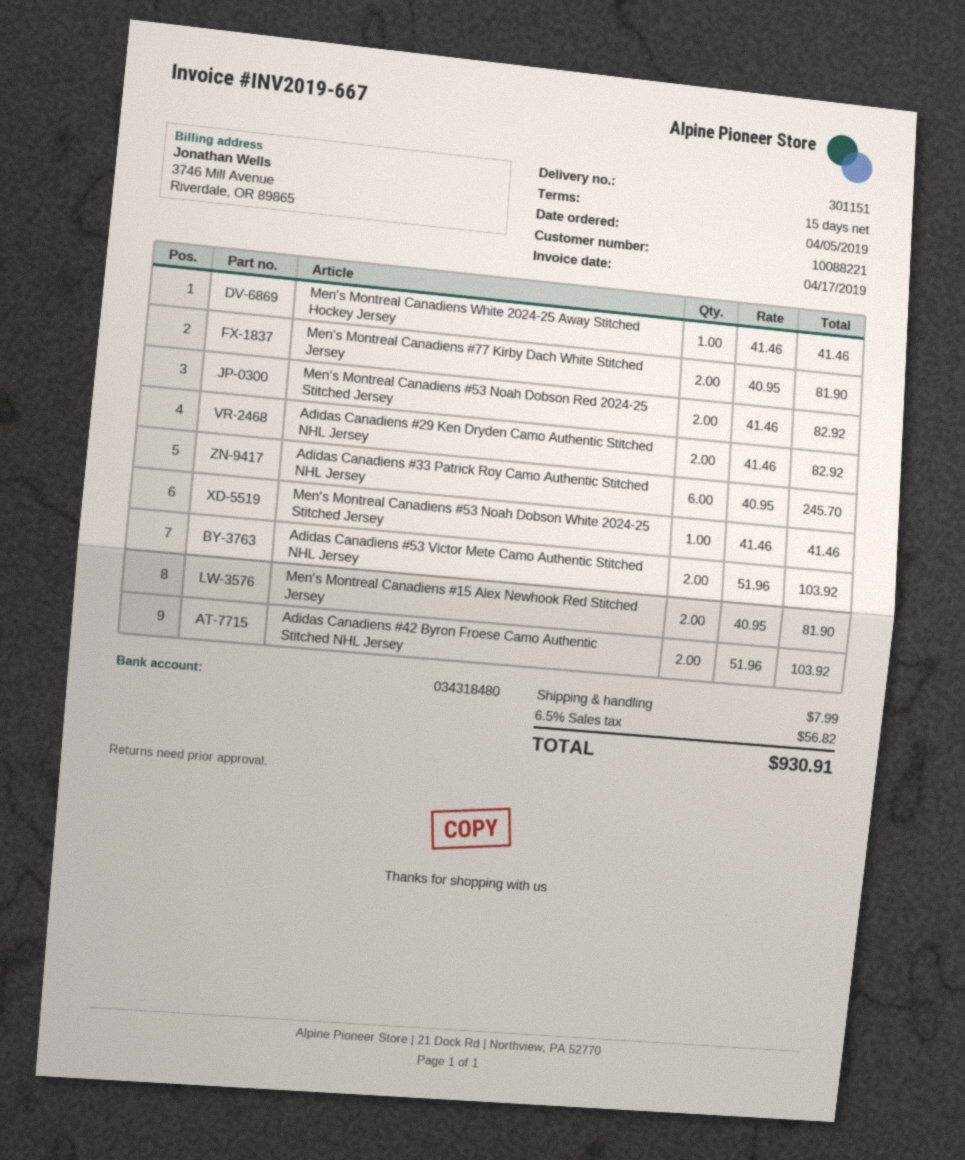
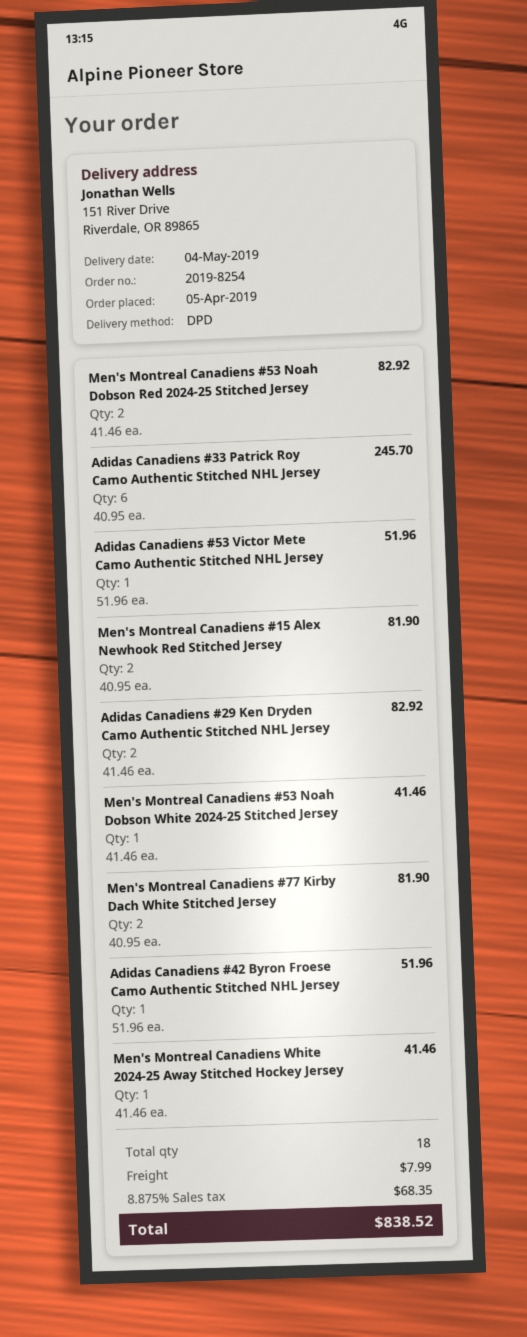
Adidas Canadiens #53 Victor Mete Camo Authentic Stitched NHL Jersey: 2 x 51.96 = 103.92 -> 1 x 51.96 = 51.96
Adidas Canadiens #42 Byron Froese Camo Authentic Stitched NHL Jersey: 2 x 51.96 = 103.92 -> 1 x 51.96 = 51.96
tax: 6.5% = 56.82 -> 8.875% = 68.35
total: 930.91 -> 838.52

